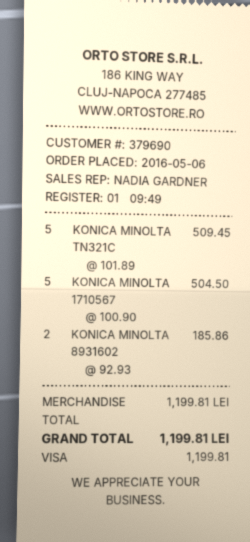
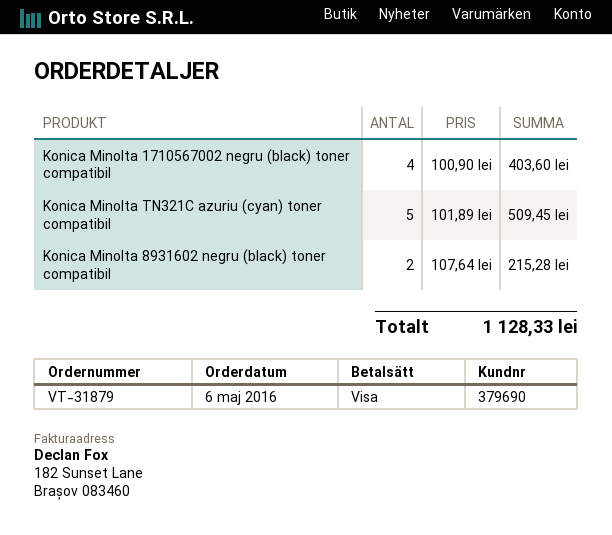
KONICA MINOLTA 1710567: 5 x 100.90 = 504.50 -> 4 x 100.90 = 403.60
KONICA MINOLTA 8931602: 2 x 92.93 = 185.86 -> 2 x 107.64 = 215.28
total: 1199.81 -> 1128.33

